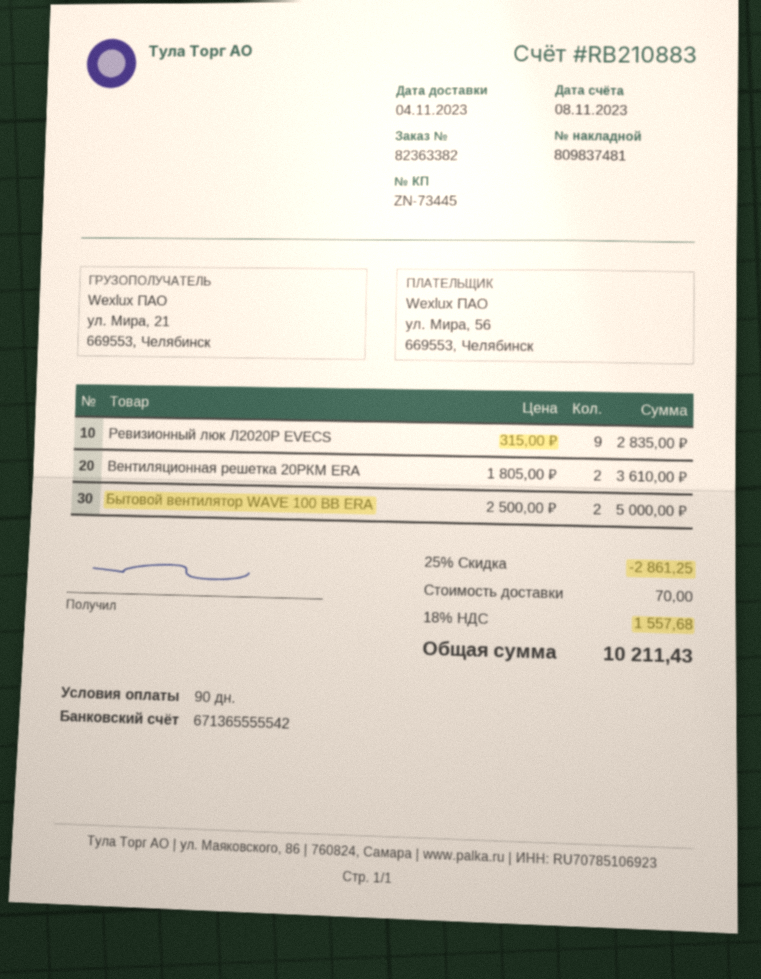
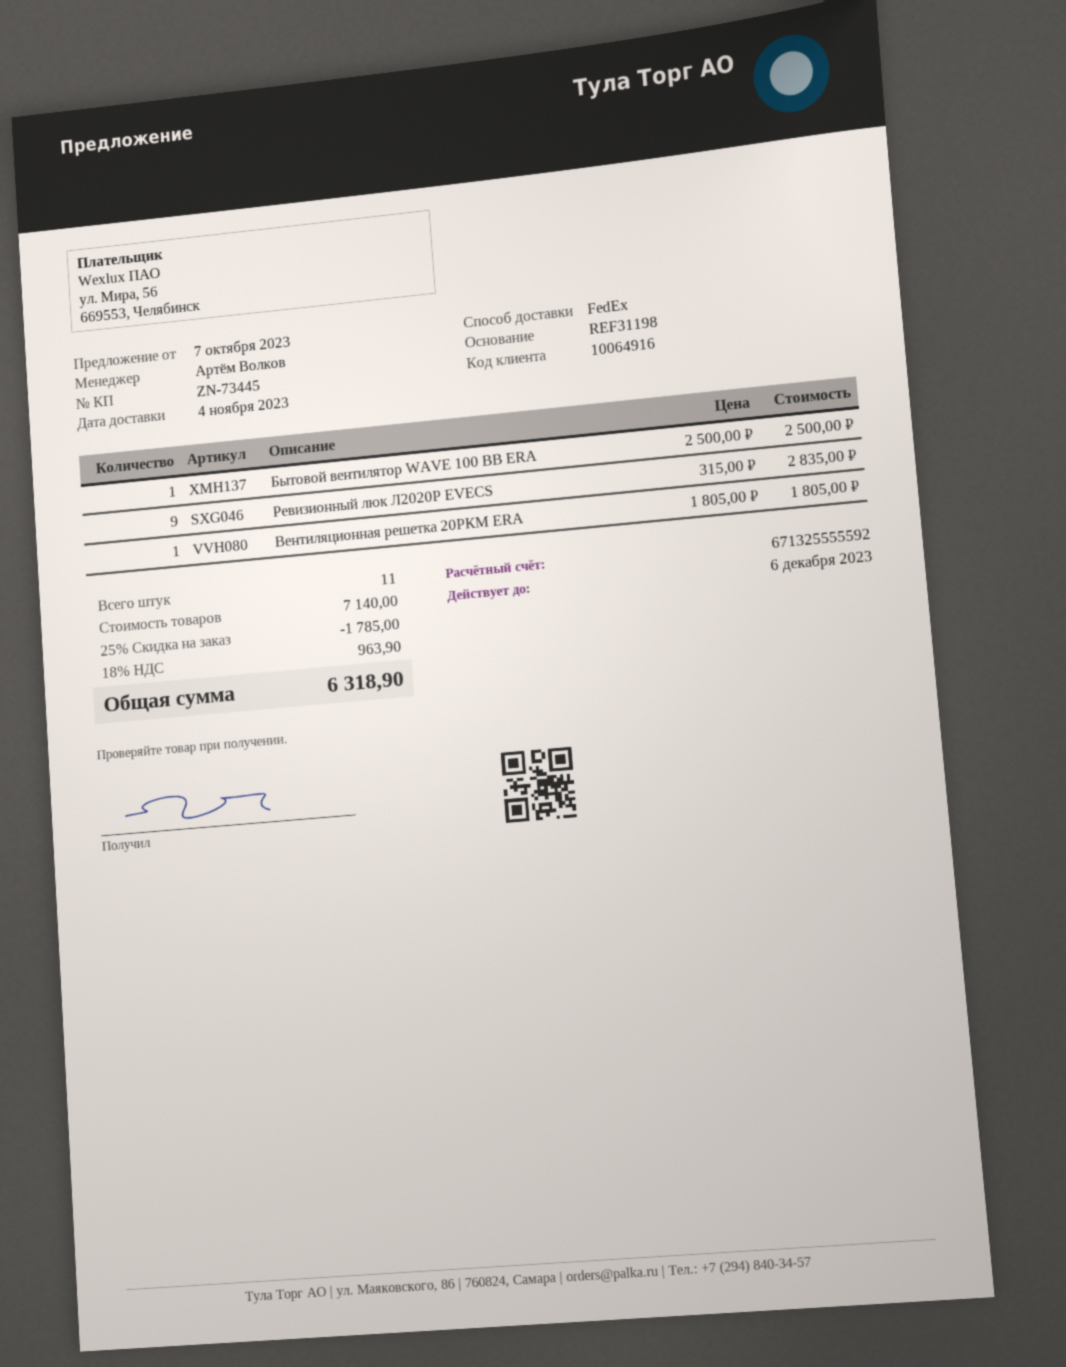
bank account: 671365555542 -> 671325555592
Вентиляционная решетка 20РКМ ERA: 2 x 1805.00 = 3610.00 -> 1 x 1805.00 = 1805.00
Бытовой вентилятор WAVE 100 BB ERA: 2 x 2500.00 = 5000.00 -> 1 x 2500.00 = 2500.00
discount: 25% = 2861.25 -> 25% = 1785.00
shipping: 70.00 -> none
tax: 18% = 1557.68 -> 18% = 963.90
total: 10211.43 -> 6318.90

